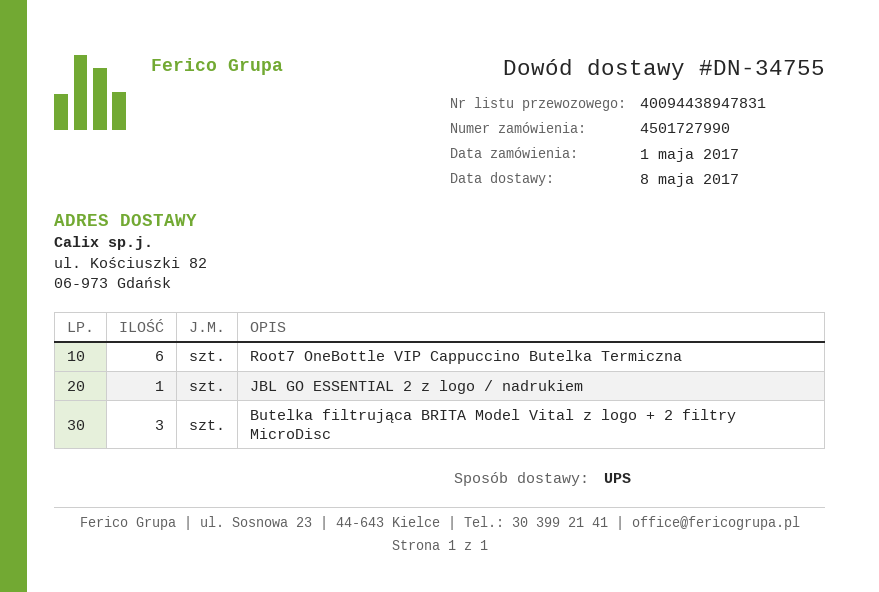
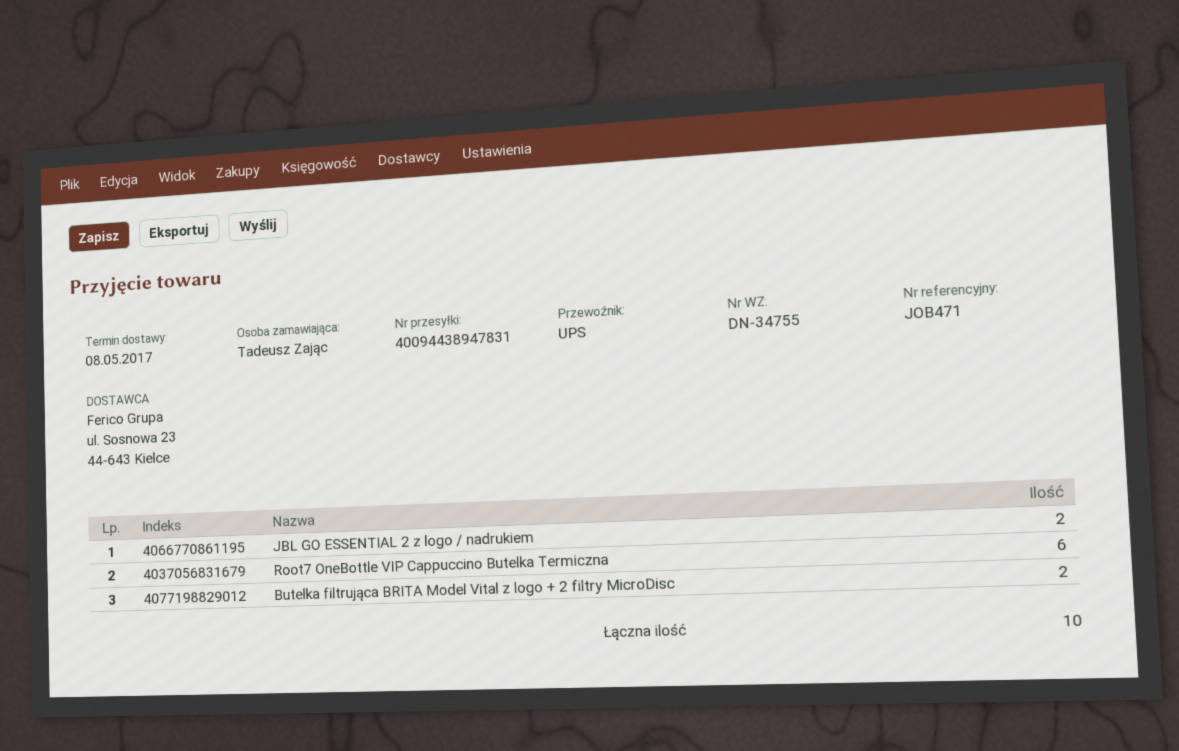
JBL GO ESSENTIAL 2 z logo / nadrukiem: 1 -> 2
Butelka filtrująca BRITA Model Vital z logo + 2 filtry MicroDisc: 3 -> 2

